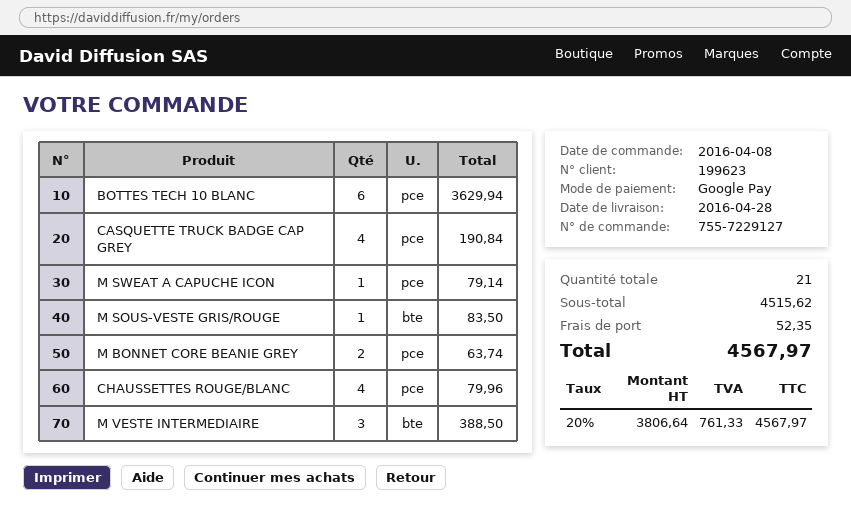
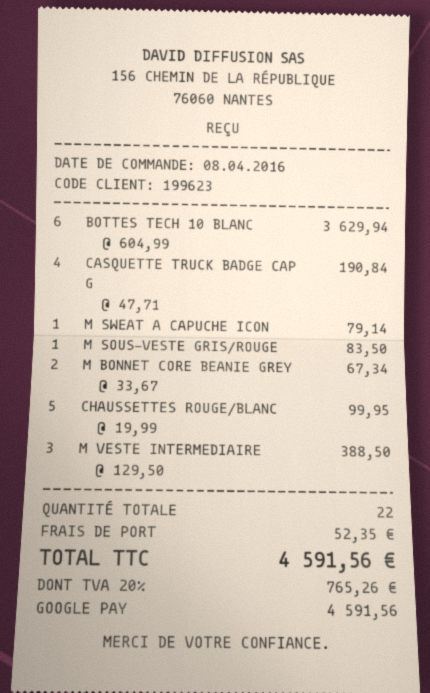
M BONNET CORE BEANIE GREY: 2 for 63.74 -> 2 for 67.34
CHAUSSETTES ROUGE/BLANC: 4 for 79.96 -> 5 for 99.95
total quantity: 21 -> 22
tax: 20% = 761.33 -> 20% = 765.26
total: 4567.97 -> 4591.56

